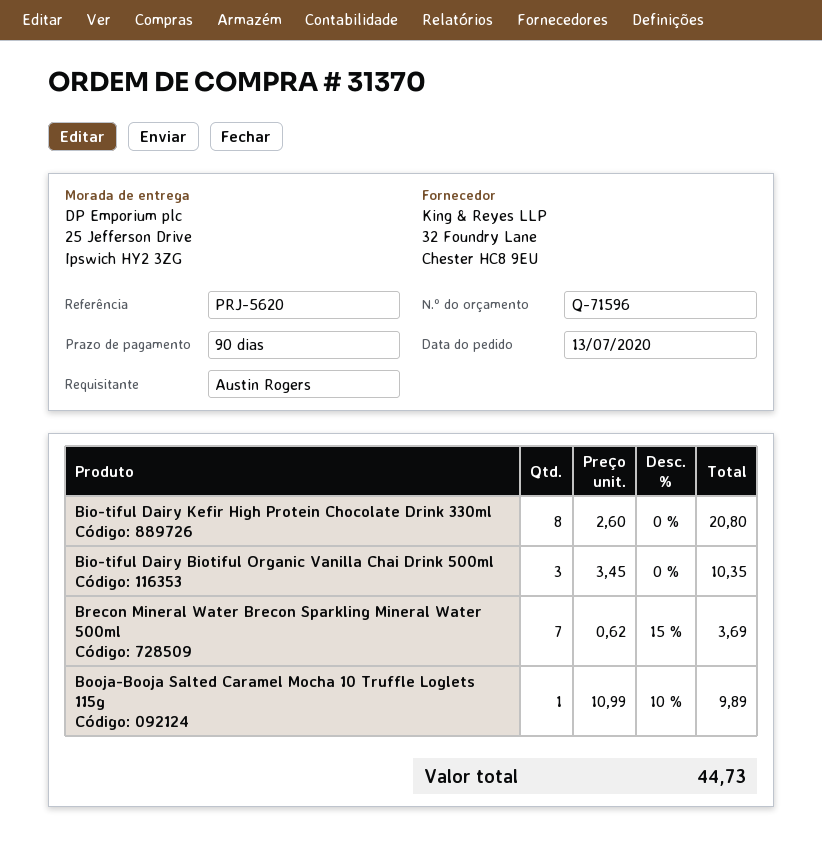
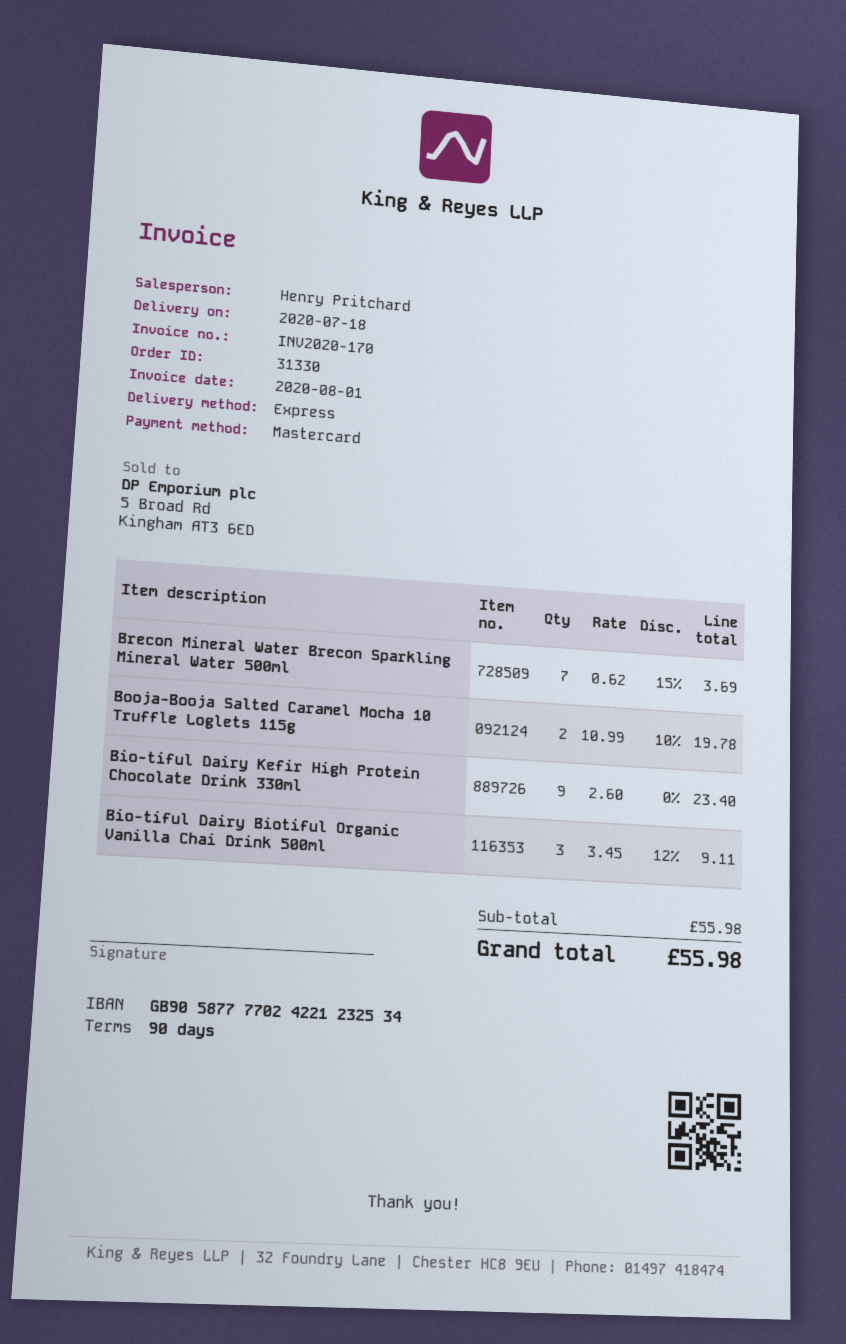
order number: 31370 -> 31330
Bio-tiful Dairy Kefir High Protein Chocolate Drink 330ml: 8 x 2.60 = 20.80 -> 9 x 2.60 = 23.40
Bio-tiful Dairy Biotiful Organic Vanilla Chai Drink 500ml: 3 x 3.45 = 10.35 -> 3 x 3.45 - 12% = 9.11
Booja-Booja Salted Caramel Mocha 10 Truffle Loglets 115g: 1 x 10.99 - 10% = 9.89 -> 2 x 10.99 - 10% = 19.78
total: 44.73 -> 55.98

